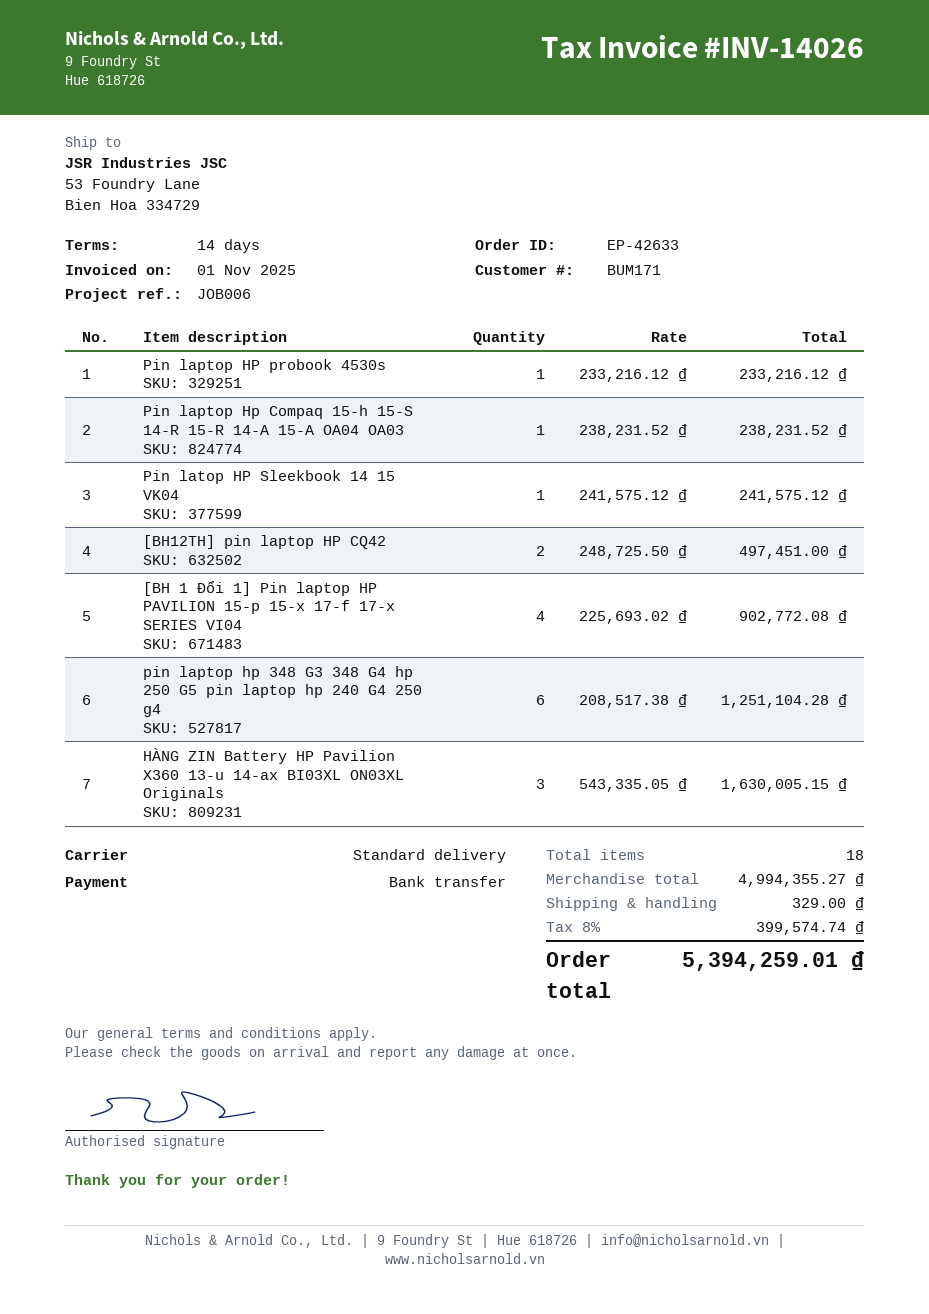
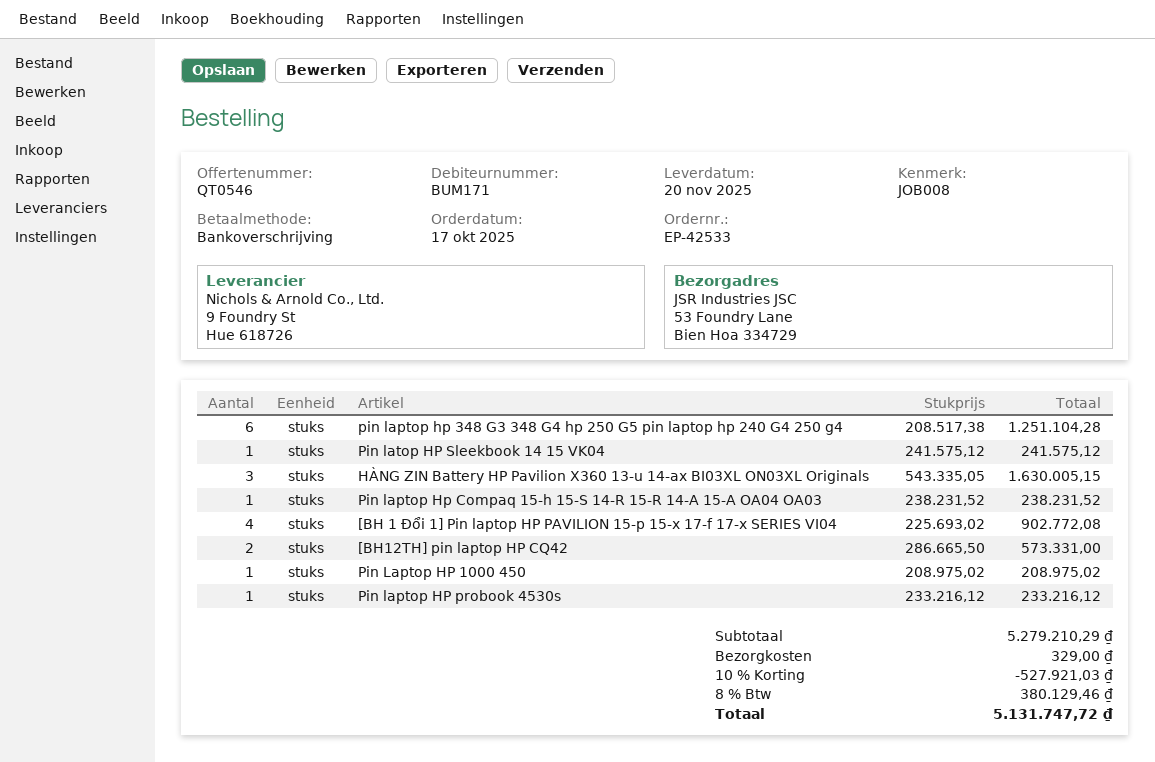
order number: EP-42633 -> EP-42533
reference: JOB006 -> JOB008
[BH12TH] pin laptop HP CQ42: 2 x 248725.50 = 497451.00 -> 2 x 286665.50 = 573331.00
Pin Laptop HP 1000 450: none -> 1 x 208975.02 = 208975.02
subtotal: 4994355.27 -> 5279210.29
discount: none -> 10% = 527921.03
tax: 8% = 399574.74 -> 8% = 380129.46
total: 5394259.01 -> 5131747.72

